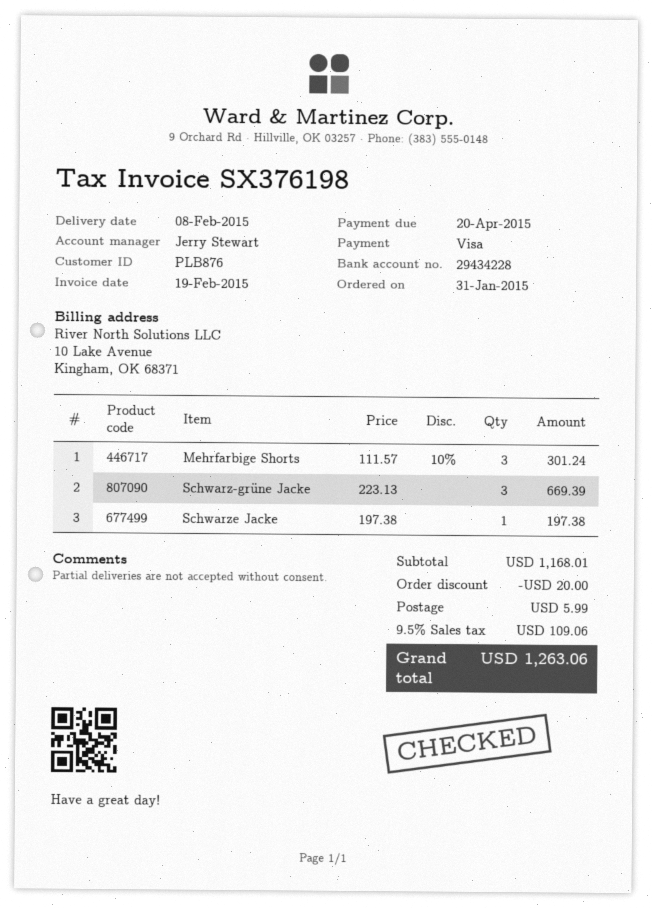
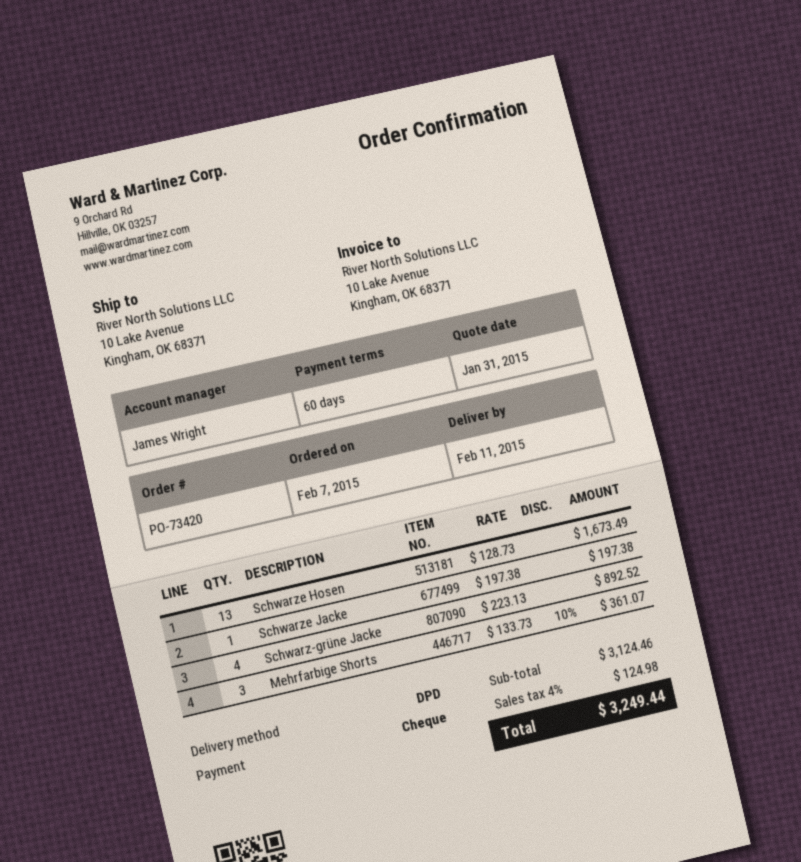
order date: 2015-01-31 -> 2015-02-07
delivery date: 2015-02-08 -> 2015-02-11
sales rep: Jerry Stewart -> James Wright
payment method: Visa -> cheque
Mehrfarbige Shorts: 3 x 111.57 - 10% = 301.24 -> 3 x 133.73 - 10% = 361.07
Schwarz-grüne Jacke: 3 x 223.13 = 669.39 -> 4 x 223.13 = 892.52
Schwarze Hosen: none -> 13 x 128.73 = 1673.49
subtotal: 1168.01 -> 3124.46
discount: 20.00 -> none
shipping: 5.99 -> none
tax: 9.5% = 109.06 -> 4% = 124.98
total: 1263.06 -> 3249.44

